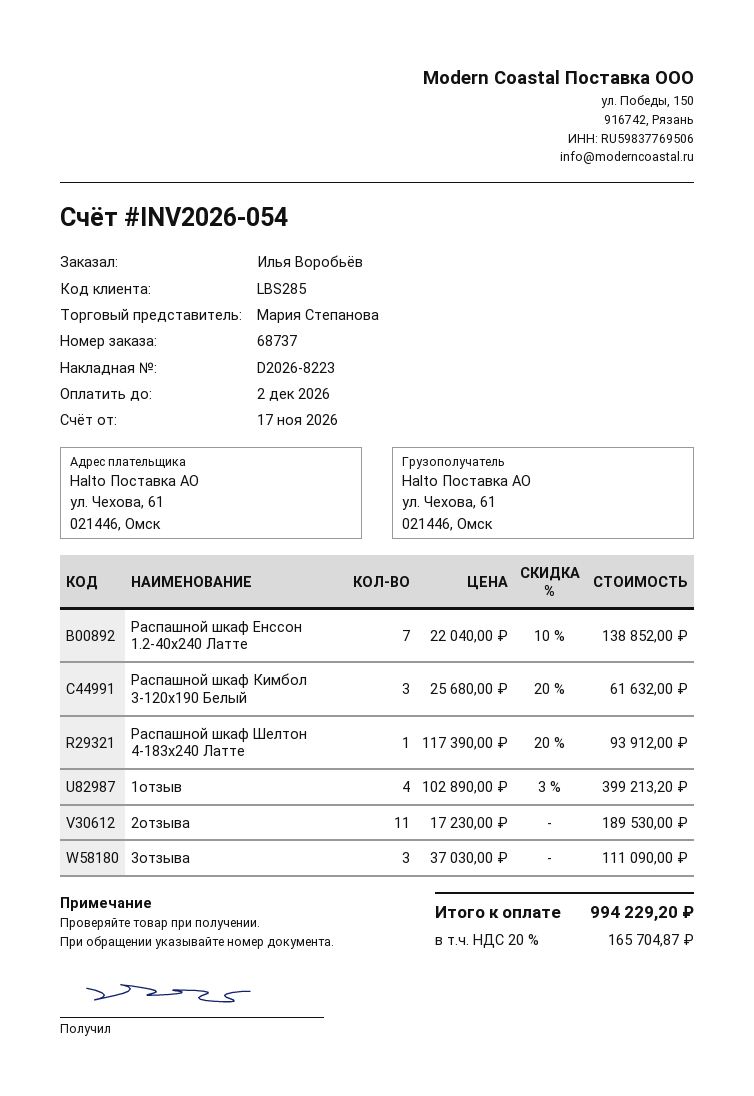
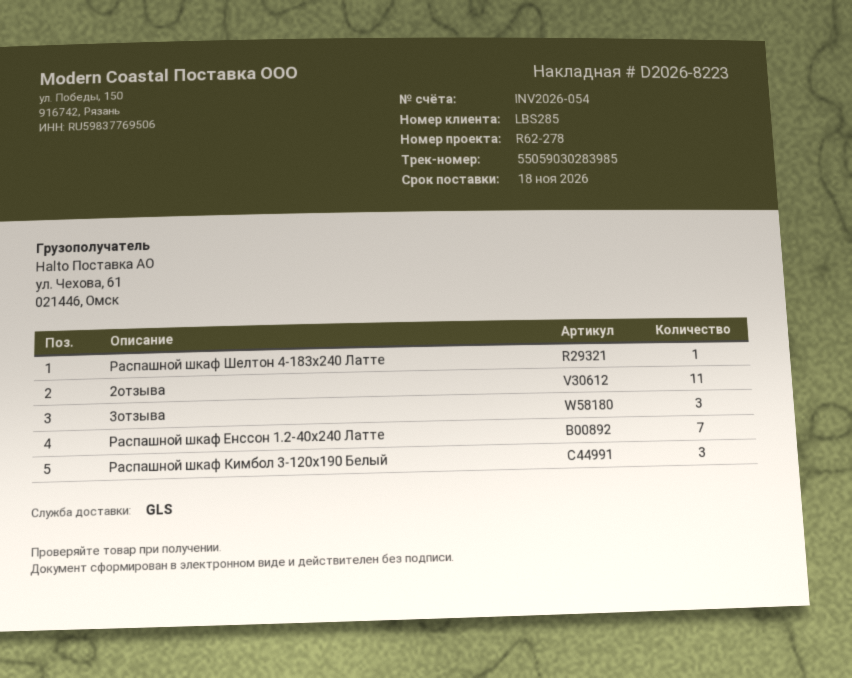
1отзыв: 4 -> none

